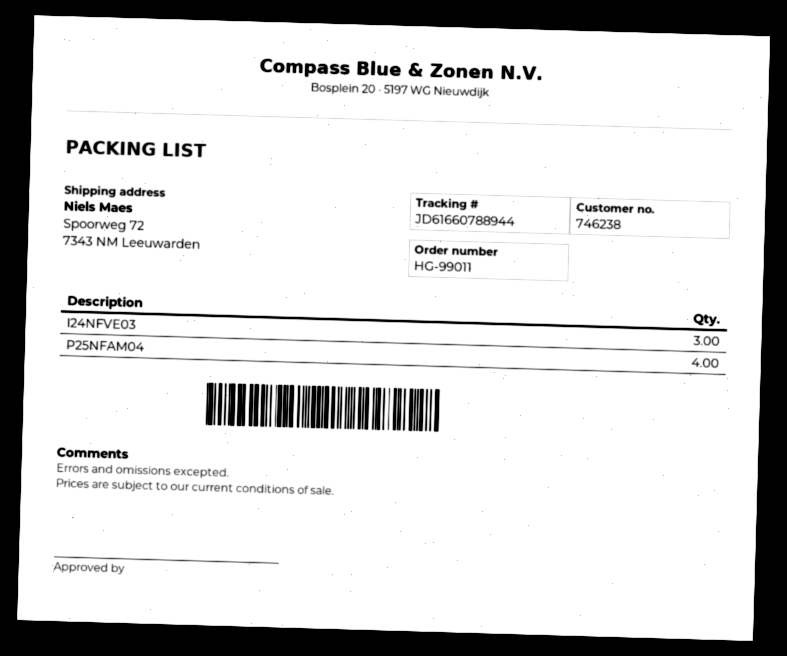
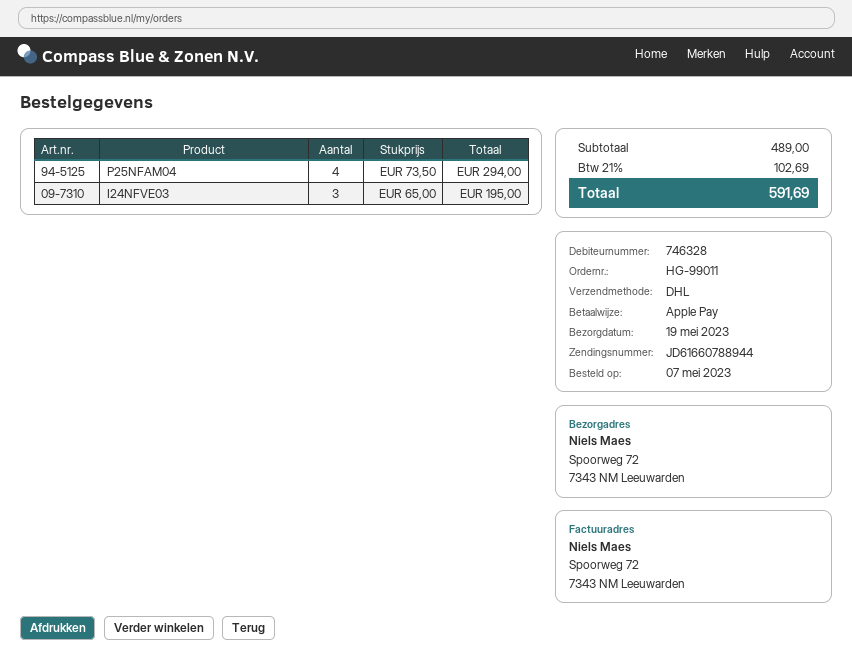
customer number: 746238 -> 746328

